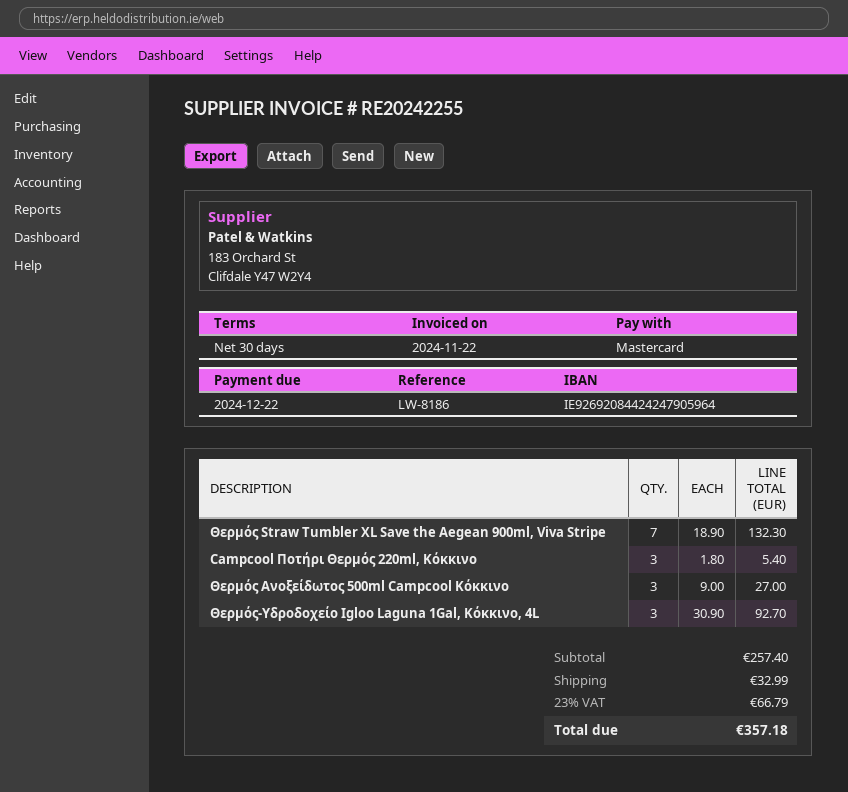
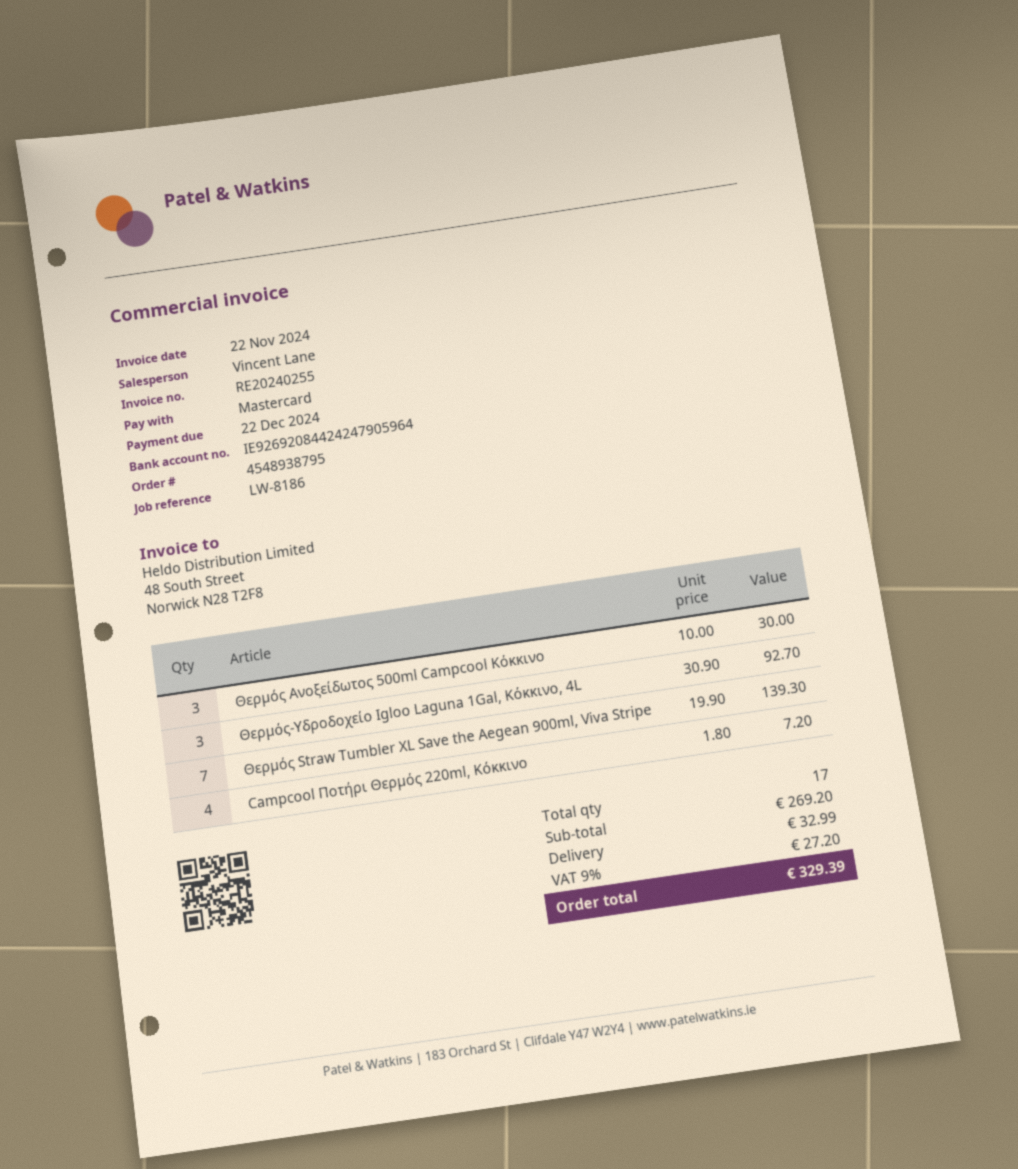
invoice number: RE20242255 -> RE20240255
Θερμός Straw Tumbler XL Save the Aegean 900ml, Viva Stripe: 7 x 18.90 = 132.30 -> 7 x 19.90 = 139.30
Campcool Ποτήρι Θερμός 220ml, Κόκκινο: 3 x 1.80 = 5.40 -> 4 x 1.80 = 7.20
Θερμός Ανοξείδωτος 500ml Campcool Κόκκινο: 3 x 9.00 = 27.00 -> 3 x 10.00 = 30.00
subtotal: 257.40 -> 269.20
tax: 23% = 66.79 -> 9% = 27.20
total: 357.18 -> 329.39

